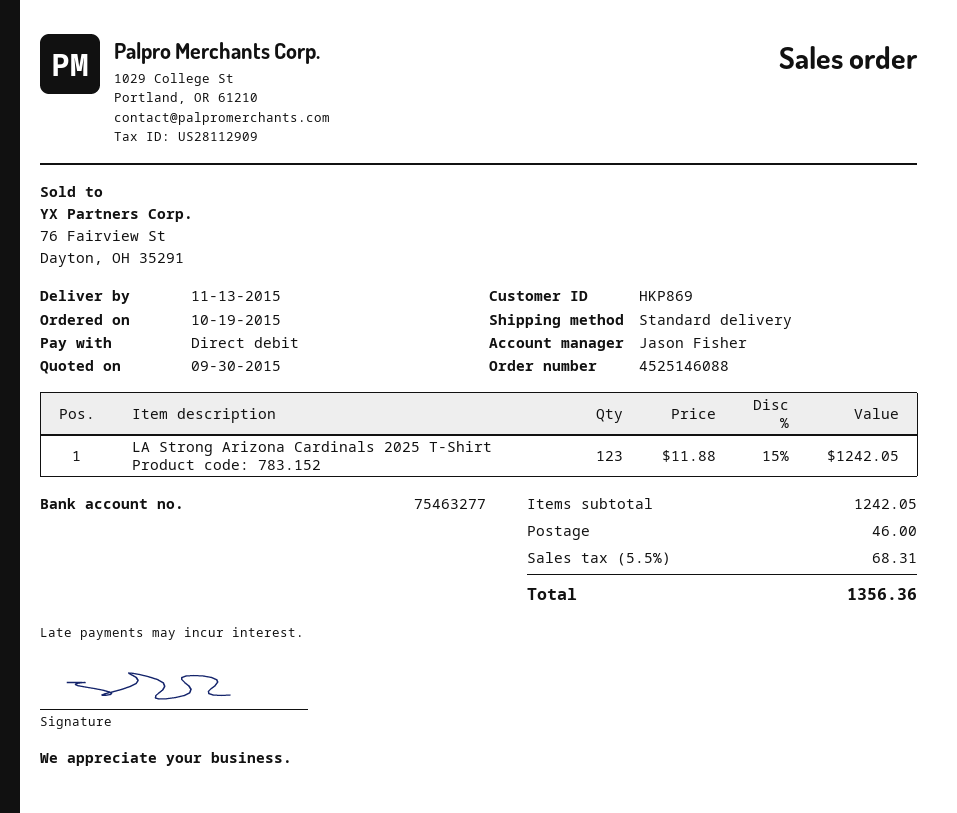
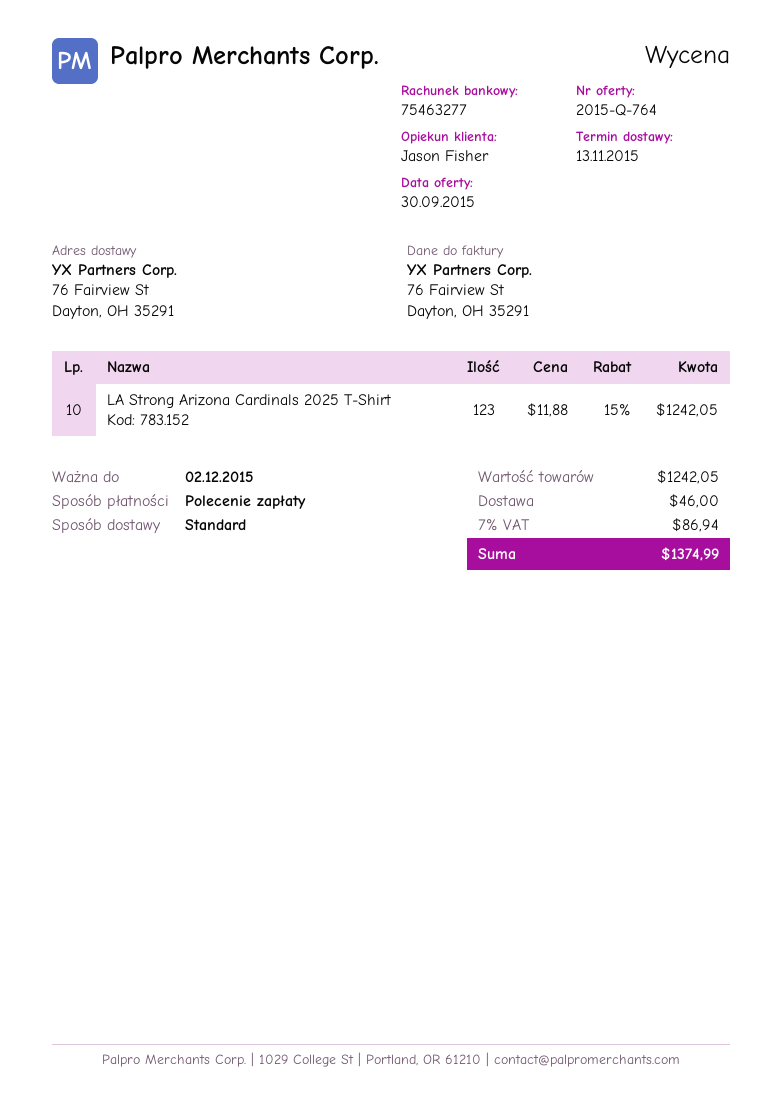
tax: 5.5% = 68.31 -> 7% = 86.94
total: 1356.36 -> 1374.99

